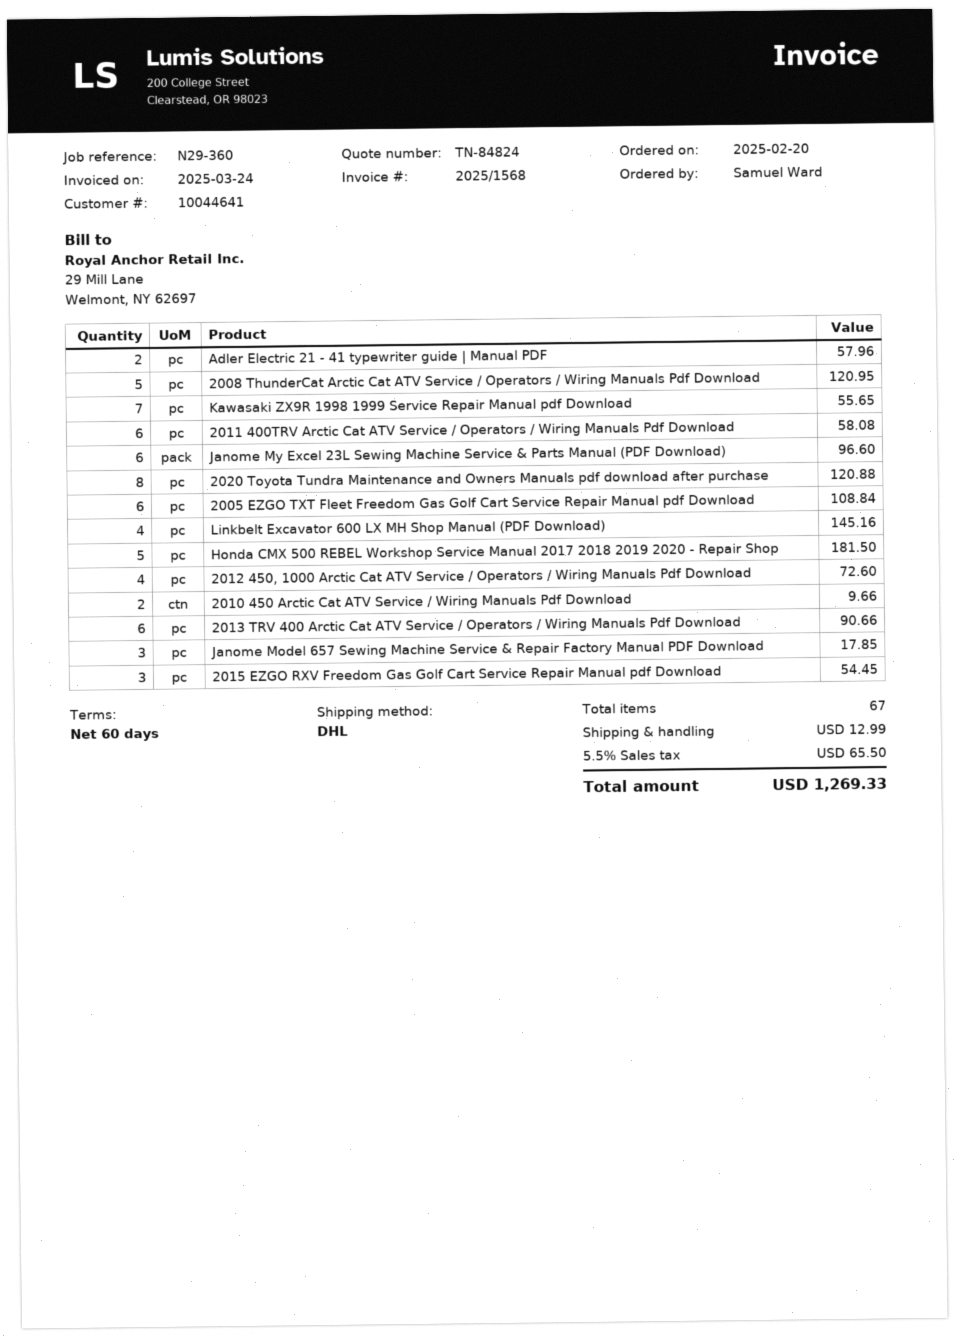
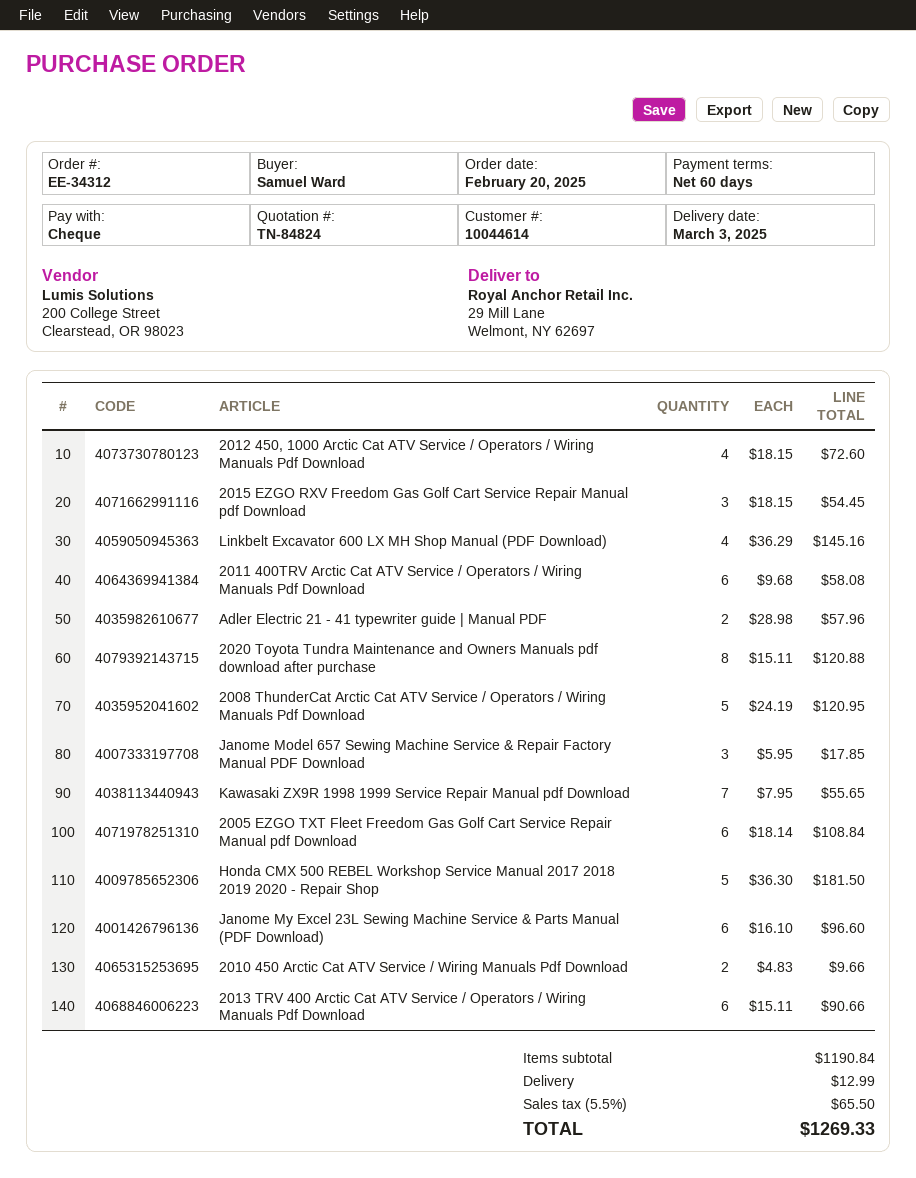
customer number: 10044641 -> 10044614

